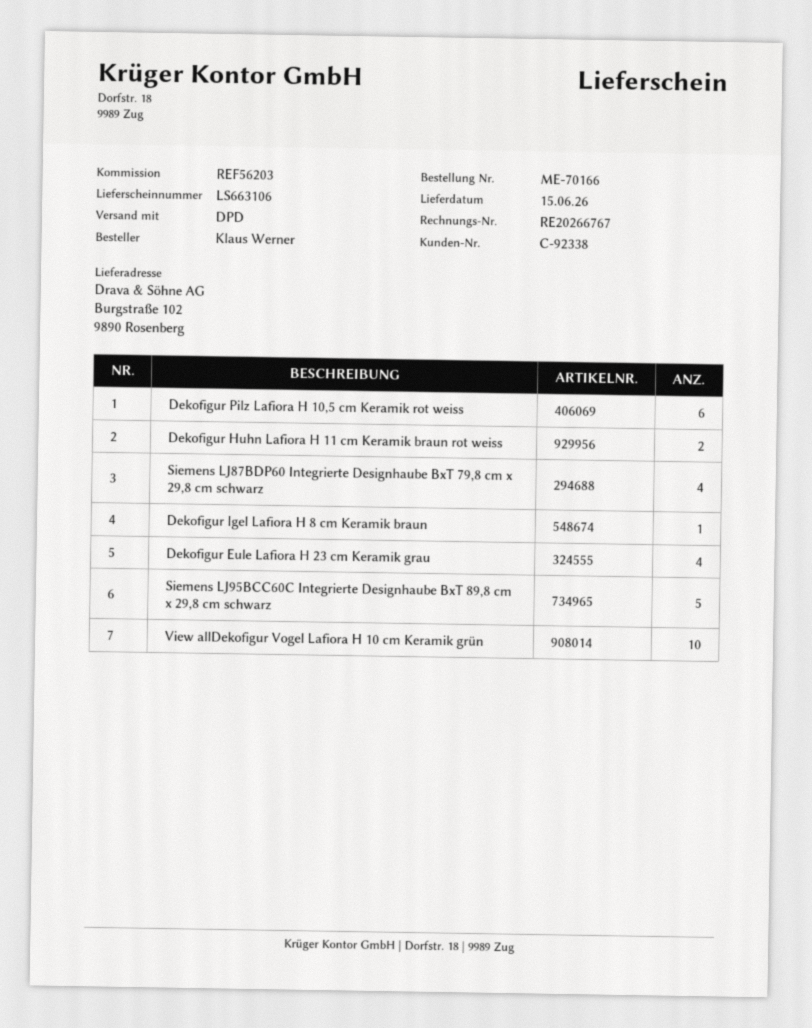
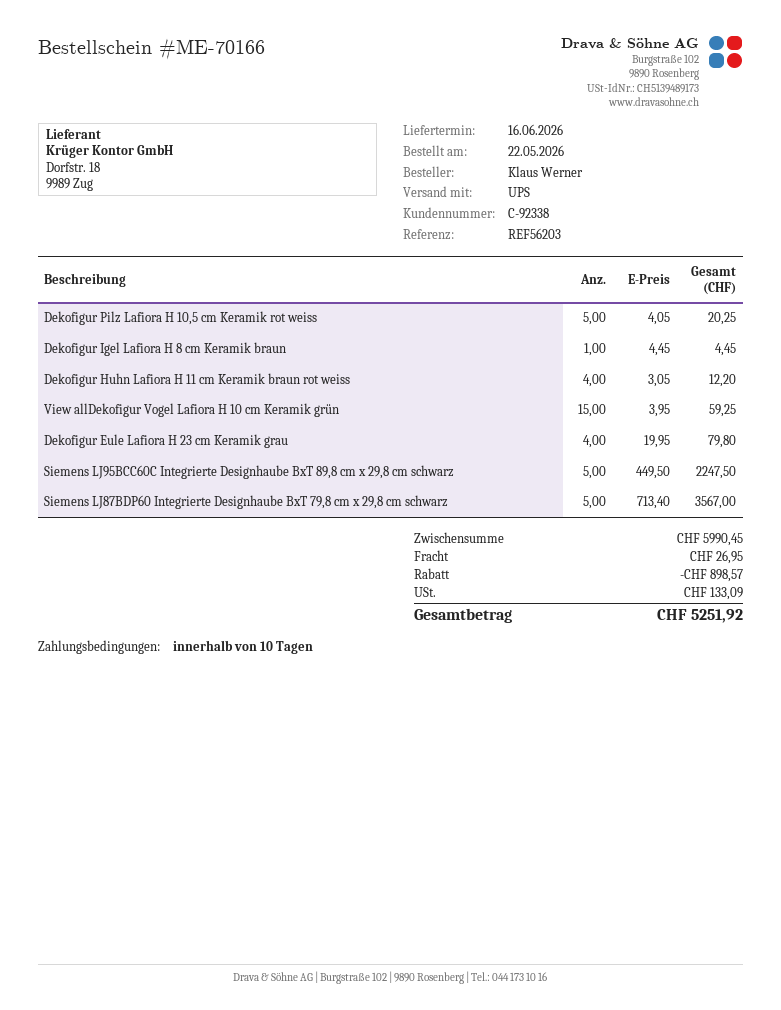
delivery date: 2026-06-15 -> 2026-06-16
shipping method: DPD -> UPS
Dekofigur Pilz Lafiora H 10,5 cm Keramik rot weiss: 6 -> 5
Dekofigur Huhn Lafiora H 11 cm Keramik braun rot weiss: 2 -> 4
Siemens LJ87BDP60 Integrierte Designhaube BxT 79,8 cm x 29,8 cm schwarz: 4 -> 5
View allDekofigur Vogel Lafiora H 10 cm Keramik grün: 10 -> 15

